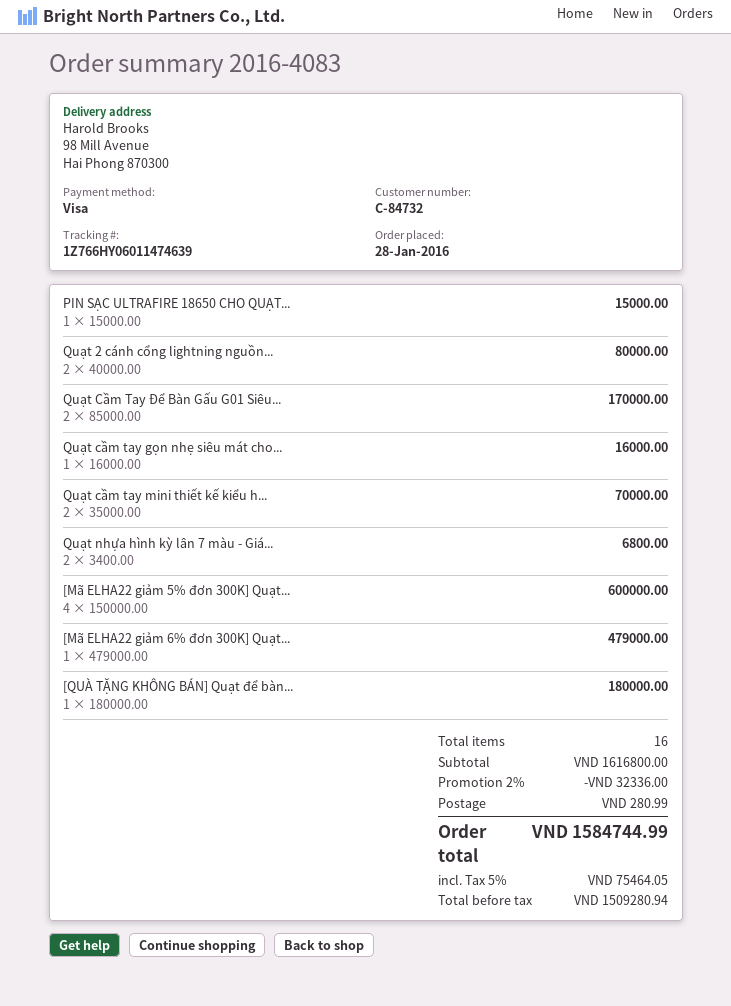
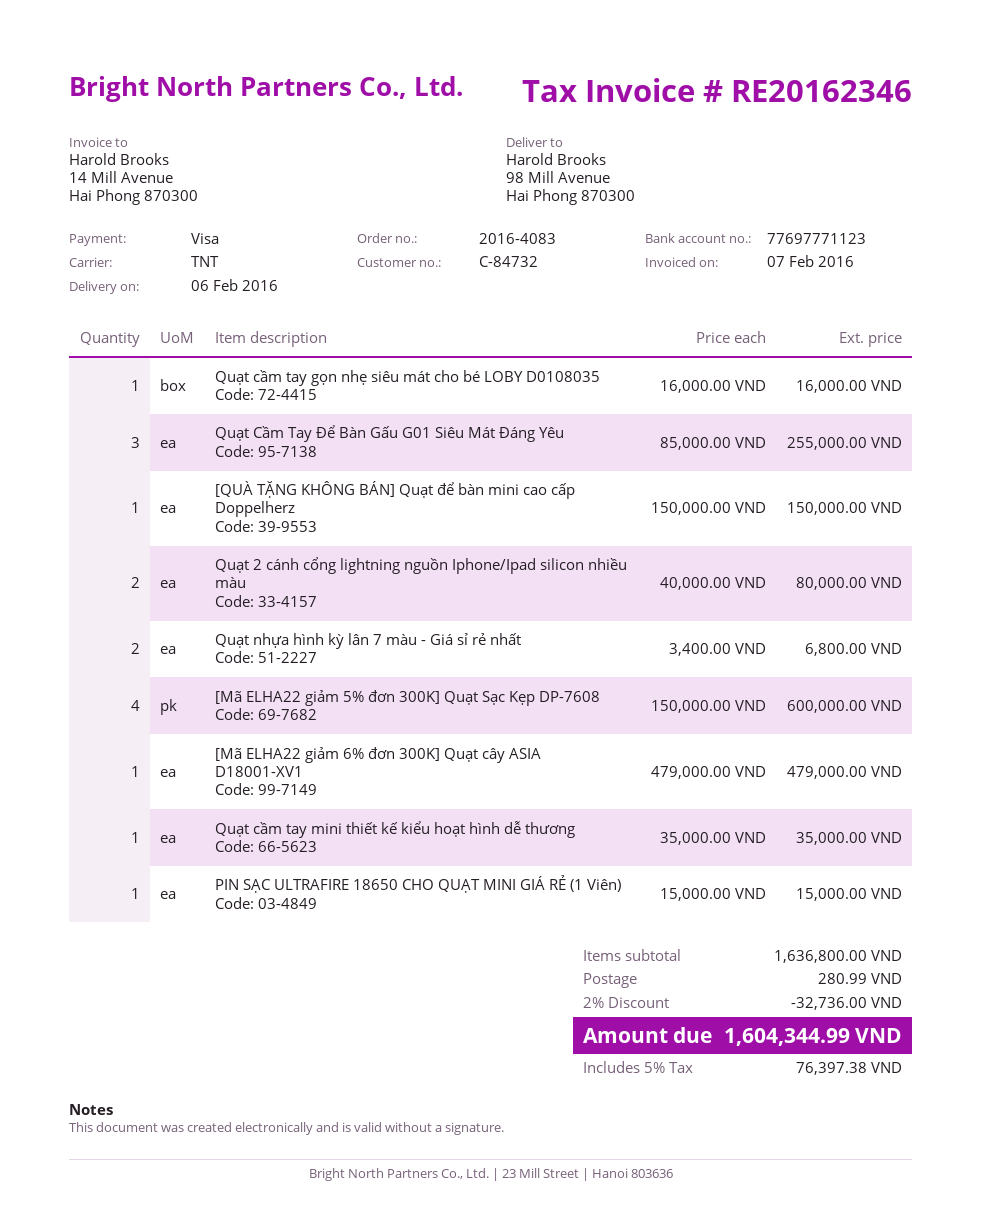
Quạt Cầm Tay Để Bàn Gấu G01 Siêu...: 2 x 85000.00 = 170000.00 -> 3 x 85000.00 = 255000.00
Quạt cầm tay mini thiết kế kiểu h...: 2 x 35000.00 = 70000.00 -> 1 x 35000.00 = 35000.00
[QUÀ TẶNG KHÔNG BÁN] Quạt để bàn...: 1 x 180000.00 = 180000.00 -> 1 x 150000.00 = 150000.00
subtotal: 1616800.00 -> 1636800.00
discount: 2% = 32336.00 -> 2% = 32736.00
tax: 5% = 75464.05 -> 5% = 76397.38
total: 1584744.99 -> 1604344.99

